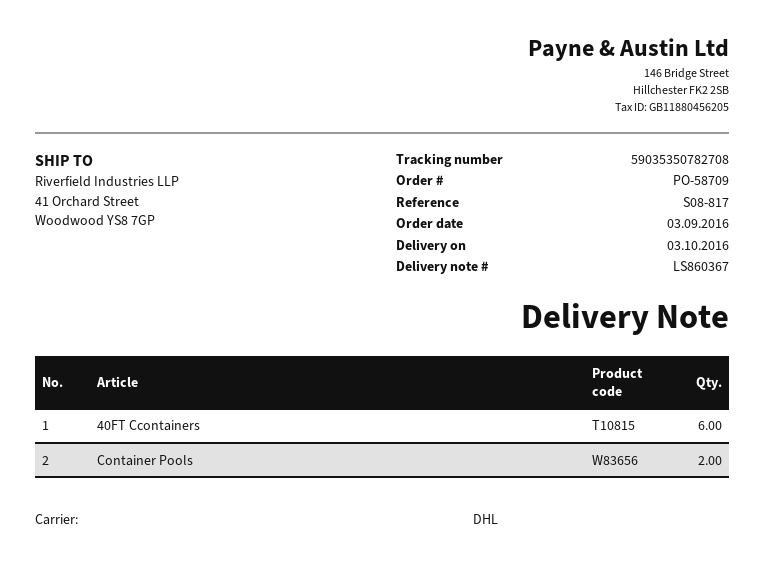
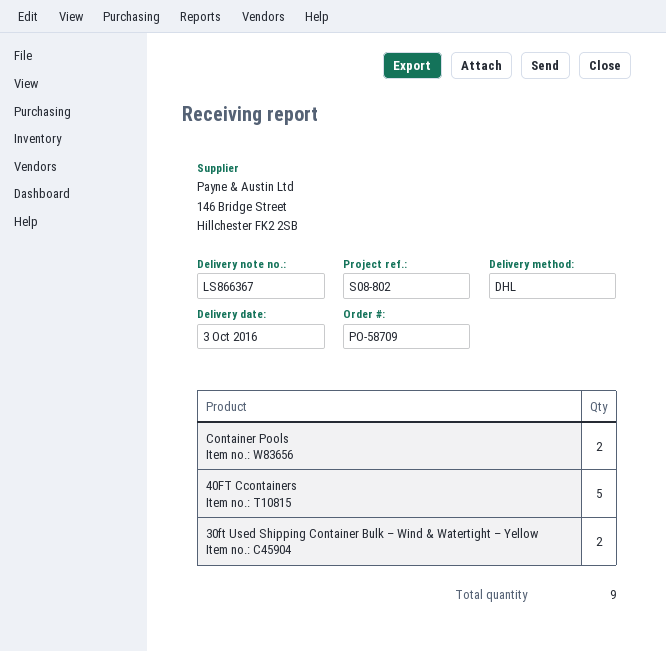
delivery note number: LS860367 -> LS866367
reference: S08-817 -> S08-802
40FT Ccontainers: 6 -> 5
30ft Used Shipping Container Bulk – Wind & Watertight – Yellow: none -> 2

